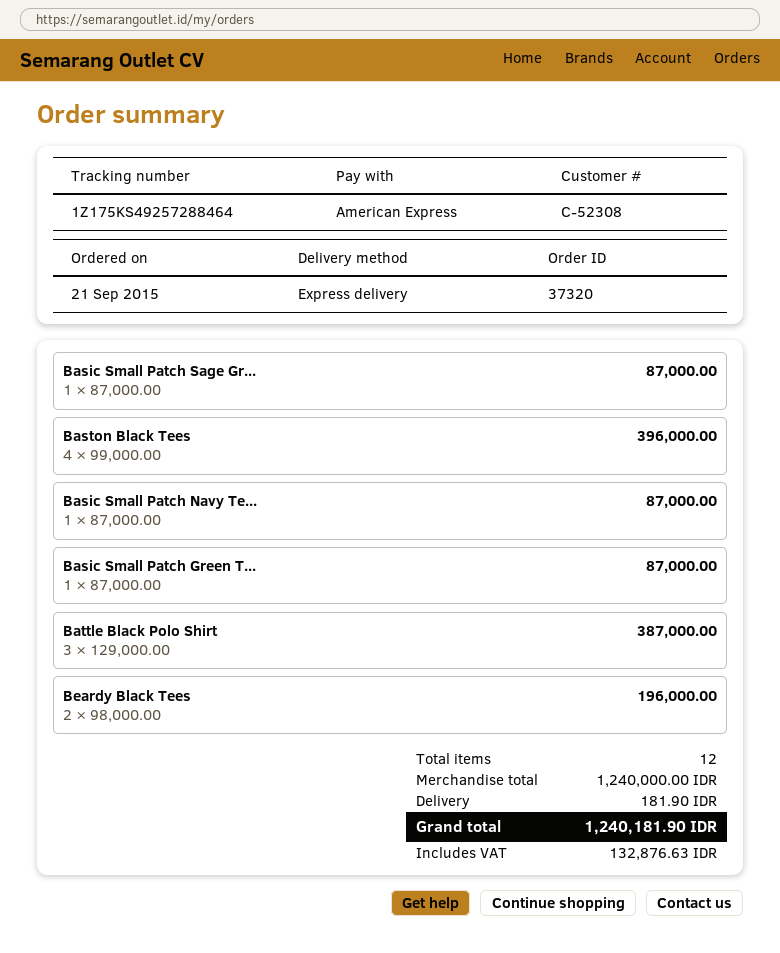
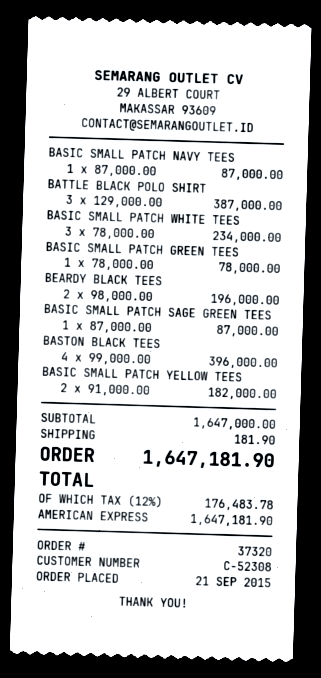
Basic Small Patch Green T...: 1 x 87000.00 = 87000.00 -> 1 x 78000.00 = 78000.00
BASIC SMALL PATCH WHITE TEES: none -> 3 x 78000.00 = 234000.00
BASIC SMALL PATCH YELLOW TEES: none -> 2 x 91000.00 = 182000.00
subtotal: 1240000.00 -> 1647000.00
tax: 132876.63 -> 176483.78
total: 1240181.90 -> 1647181.90

